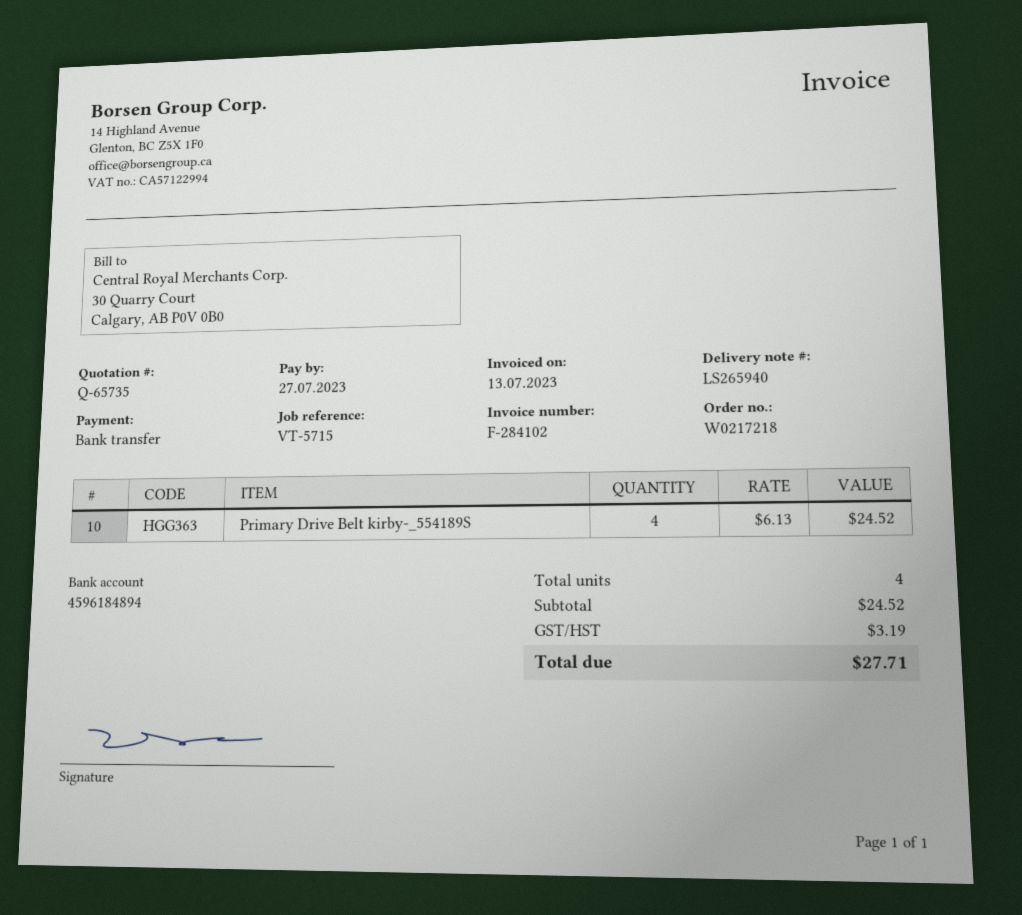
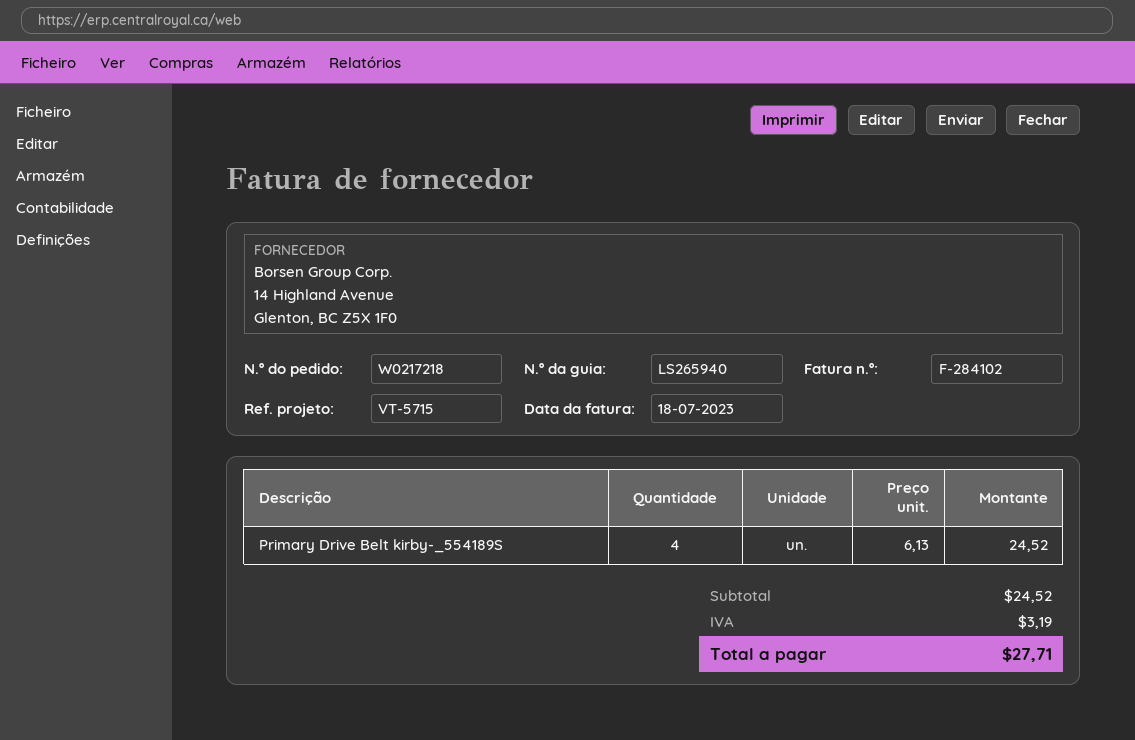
invoice date: 2023-07-13 -> 2023-07-18

